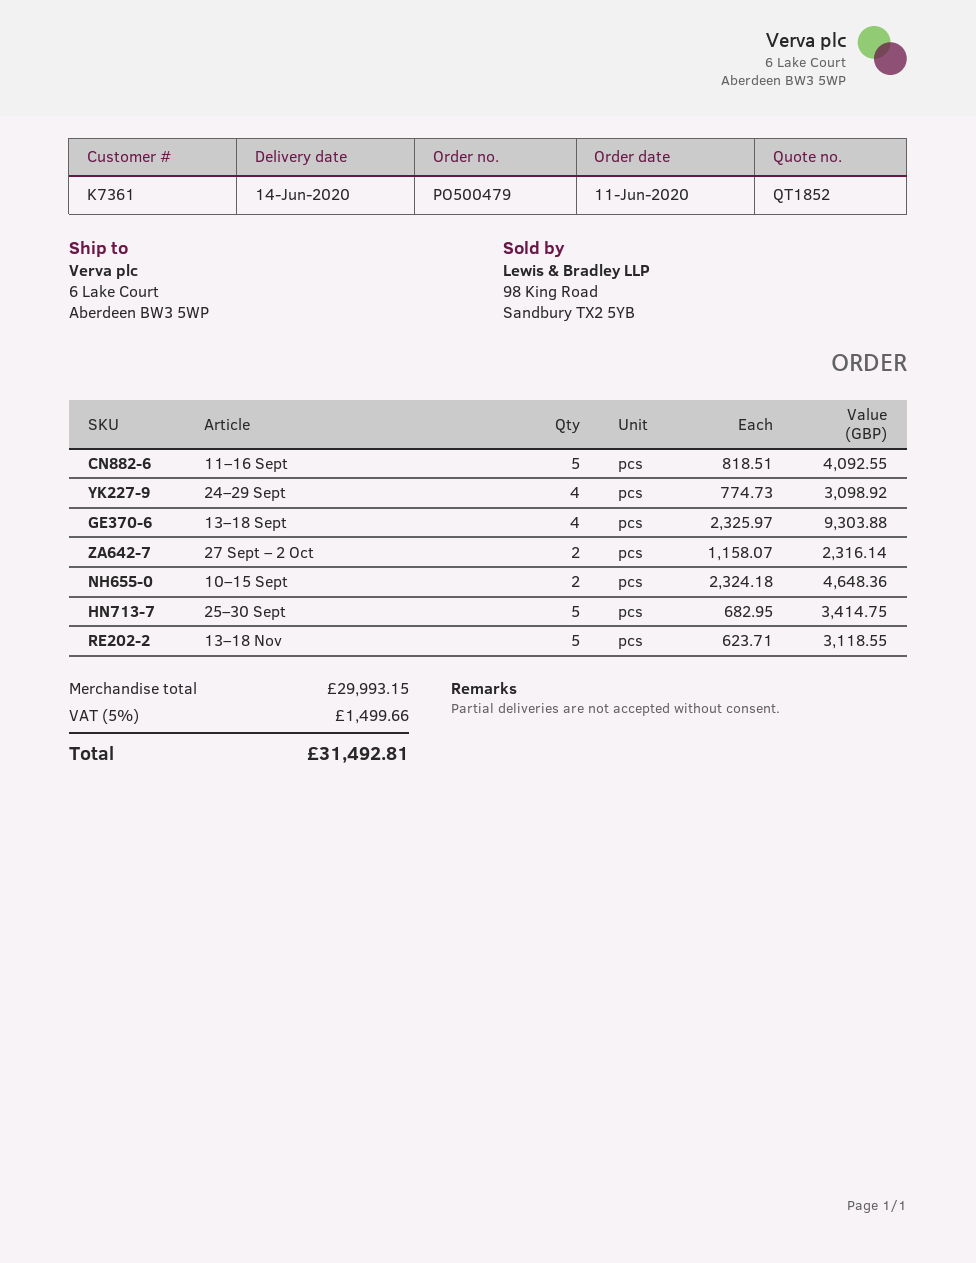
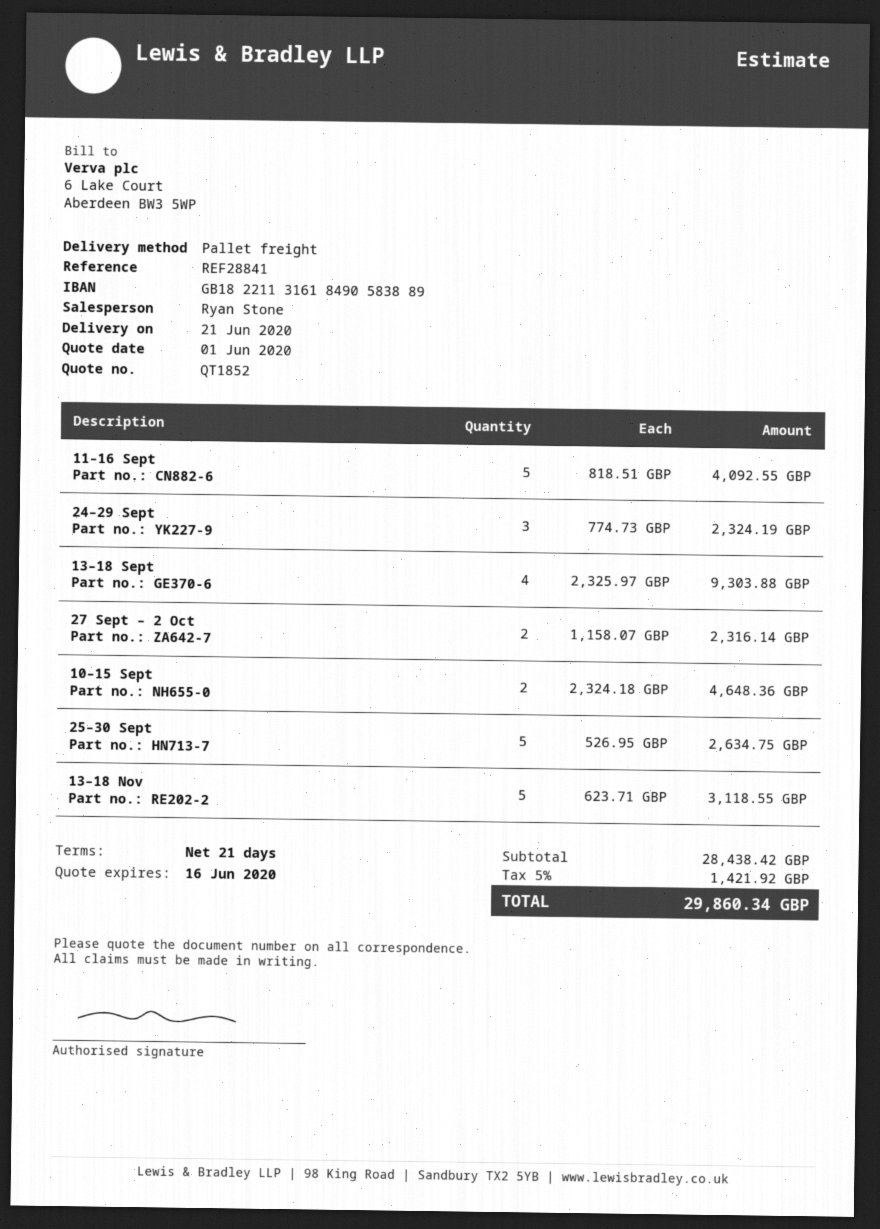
delivery date: 2020-06-14 -> 2020-06-21
24–29 Sept: 4 x 774.73 = 3098.92 -> 3 x 774.73 = 2324.19
25–30 Sept: 5 x 682.95 = 3414.75 -> 5 x 526.95 = 2634.75
subtotal: 29993.15 -> 28438.42
tax: 5% = 1499.66 -> 5% = 1421.92
total: 31492.81 -> 29860.34

